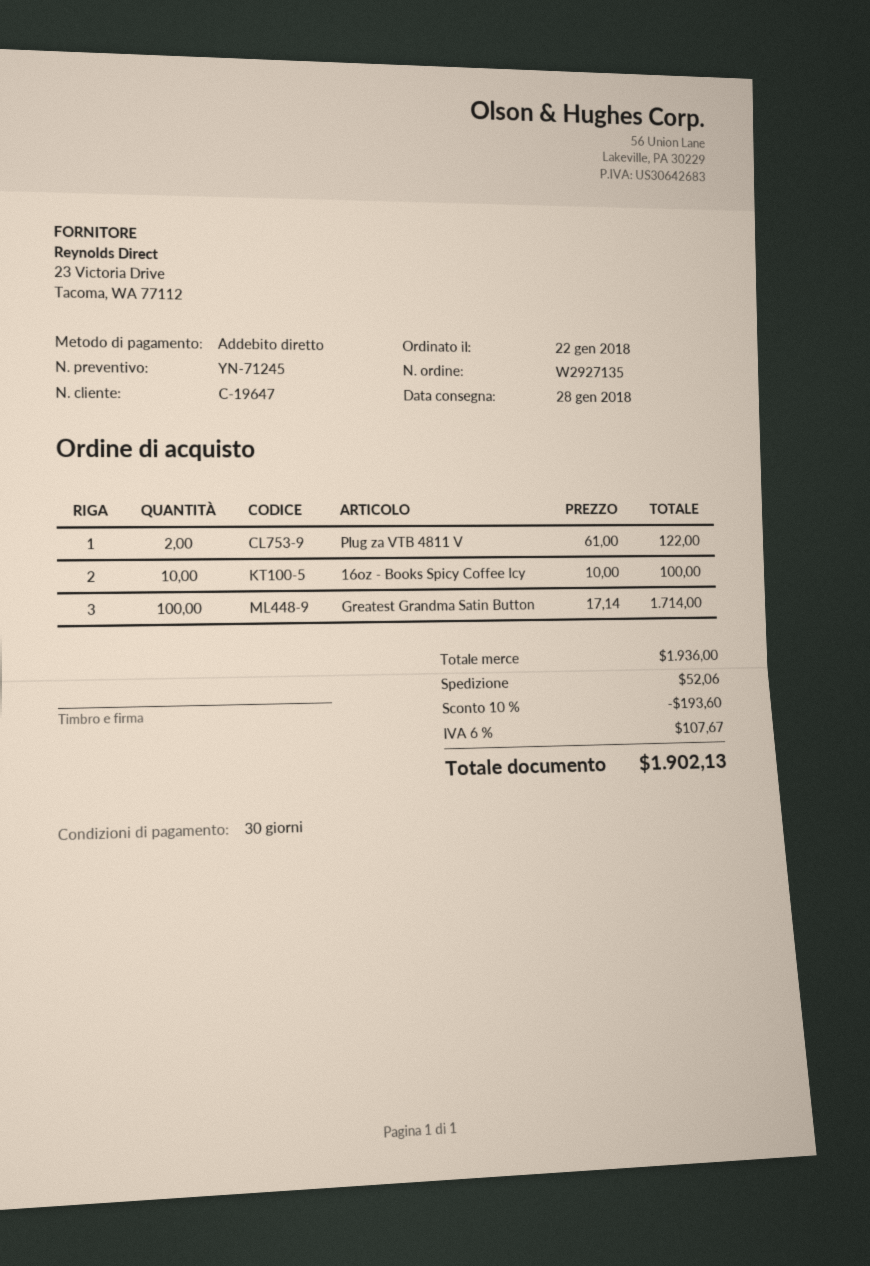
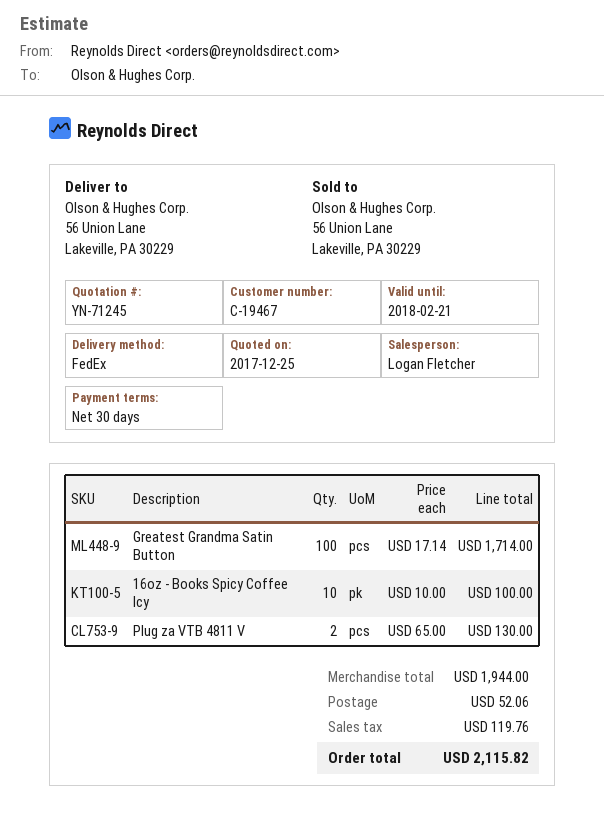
customer number: C-19647 -> C-19467
Plug za VTB 4811 V: 2 x 61.00 = 122.00 -> 2 x 65.00 = 130.00
subtotal: 1936.00 -> 1944.00
discount: 10% = 193.60 -> none
tax: 107.67 -> 119.76
total: 1902.13 -> 2115.82

